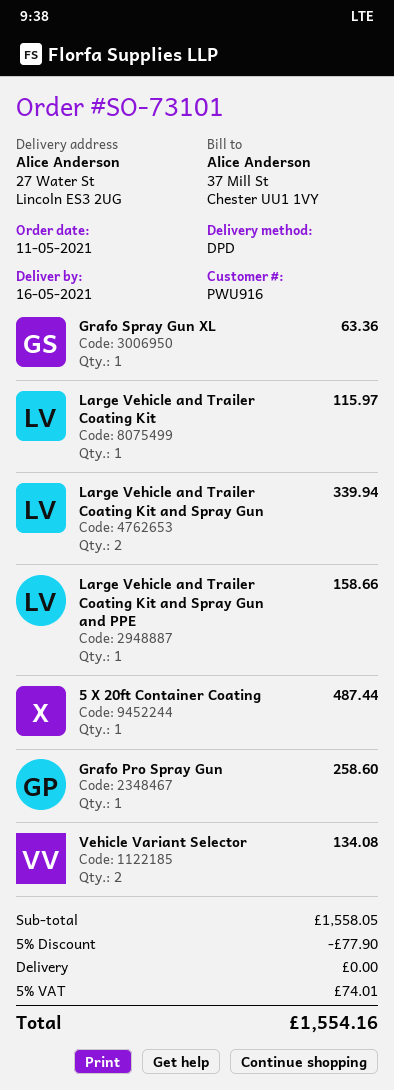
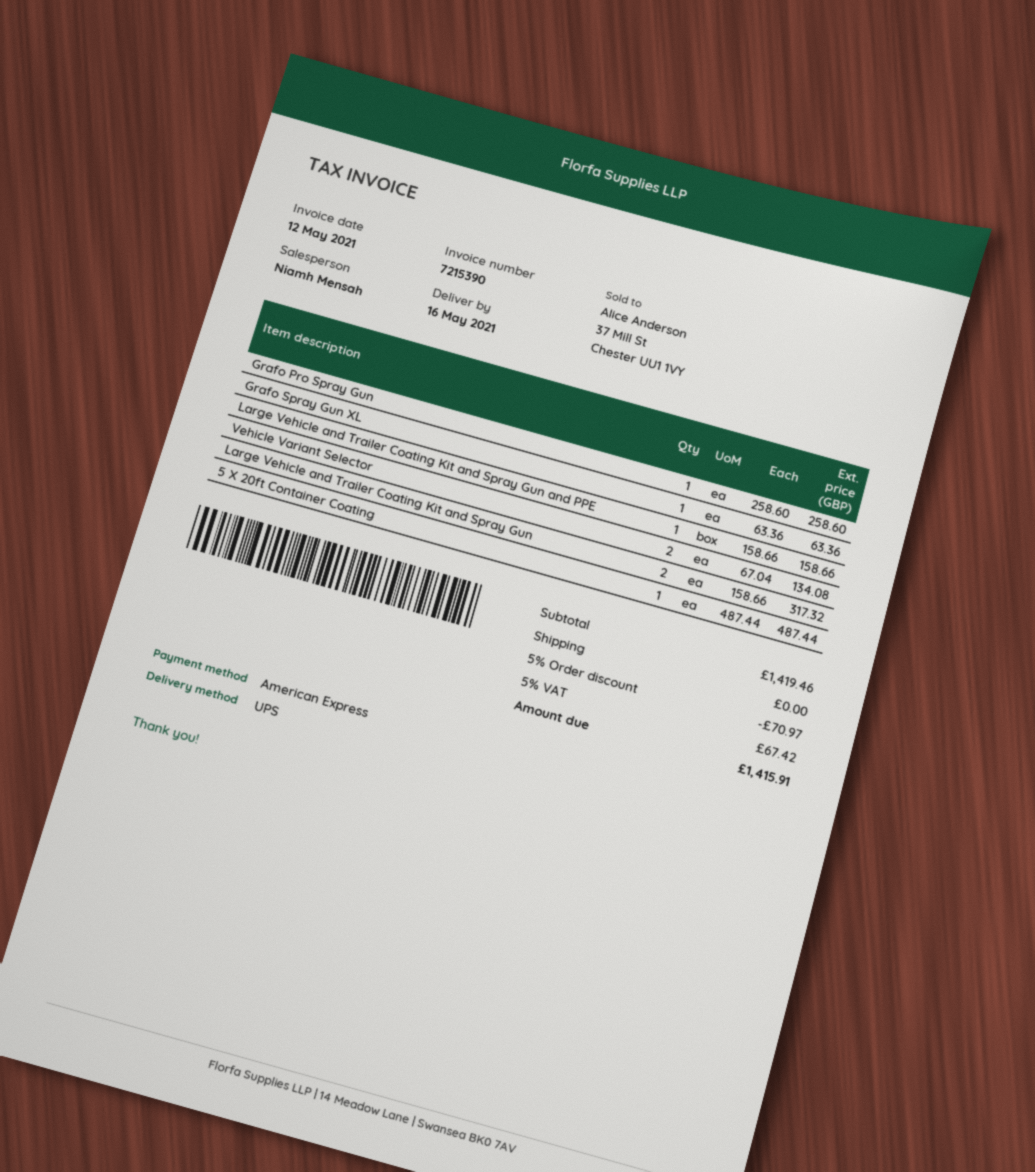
shipping method: DPD -> UPS
Large Vehicle and Trailer Coating Kit: 1 for 115.97 -> none
Large Vehicle and Trailer Coating Kit and Spray Gun: 2 for 339.94 -> 2 for 317.32
subtotal: 1558.05 -> 1419.46
discount: 5% = 77.90 -> 5% = 70.97
tax: 5% = 74.01 -> 5% = 67.42
total: 1554.16 -> 1415.91

